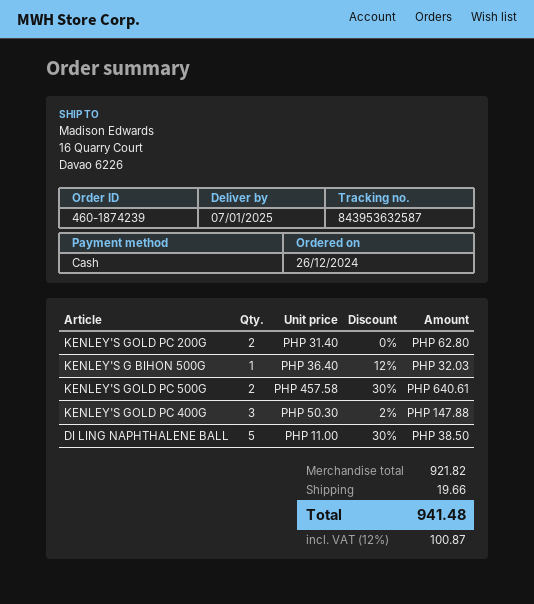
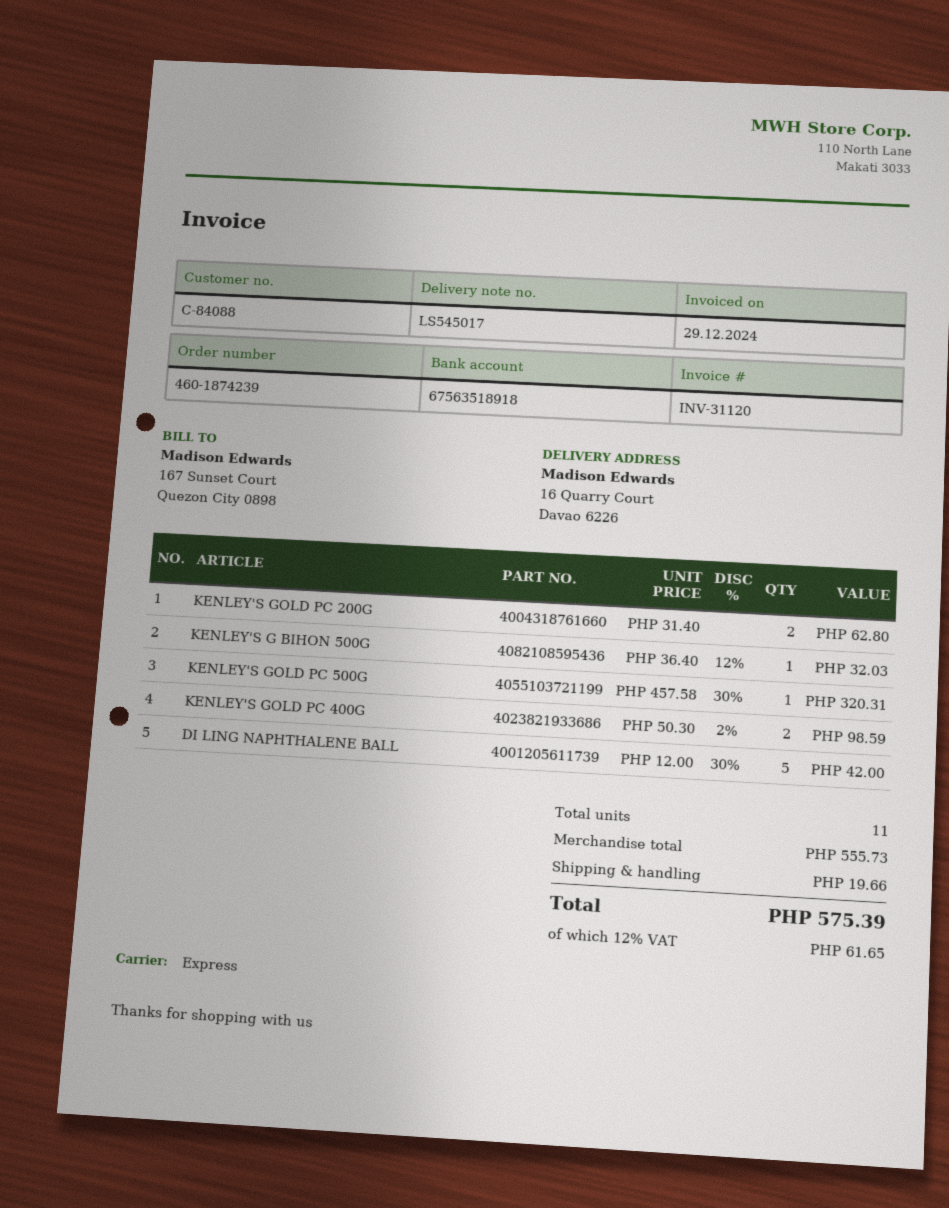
KENLEY'S GOLD PC 500G: 2 x 457.58 - 30% = 640.61 -> 1 x 457.58 - 30% = 320.31
KENLEY'S GOLD PC 400G: 3 x 50.30 - 2% = 147.88 -> 2 x 50.30 - 2% = 98.59
DI LING NAPHTHALENE BALL: 5 x 11.00 - 30% = 38.50 -> 5 x 12.00 - 30% = 42.00
subtotal: 921.82 -> 555.73
tax: 12% = 100.87 -> 12% = 61.65
total: 941.48 -> 575.39

